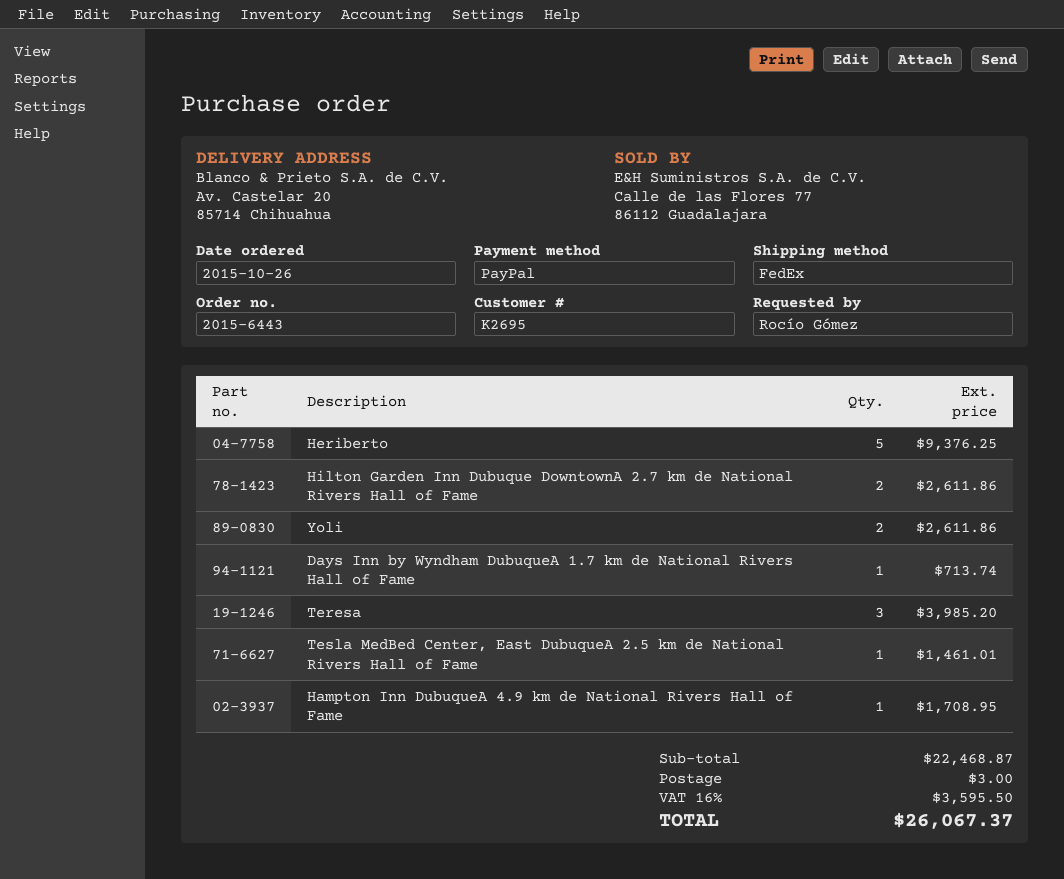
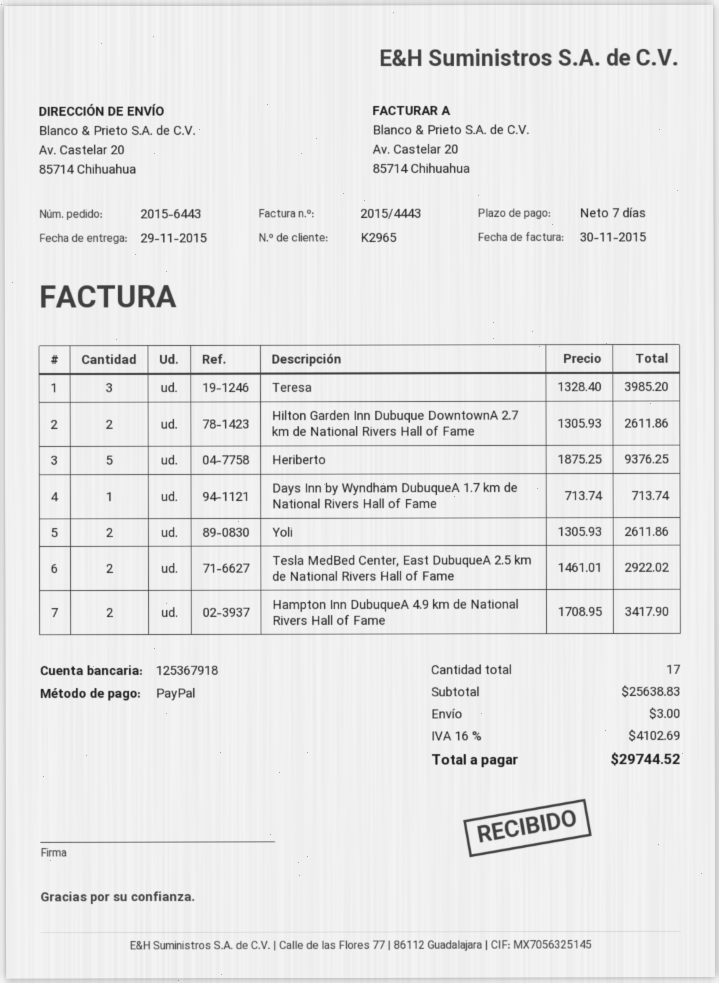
customer number: K2695 -> K2965
Tesla MedBed Center, East DubuqueA 2.5 km de National Rivers Hall of Fame: 1 for 1461.01 -> 2 for 2922.02
Hampton Inn DubuqueA 4.9 km de National Rivers Hall of Fame: 1 for 1708.95 -> 2 for 3417.90
subtotal: 22468.87 -> 25638.83
tax: 16% = 3595.50 -> 16% = 4102.69
total: 26067.37 -> 29744.52

